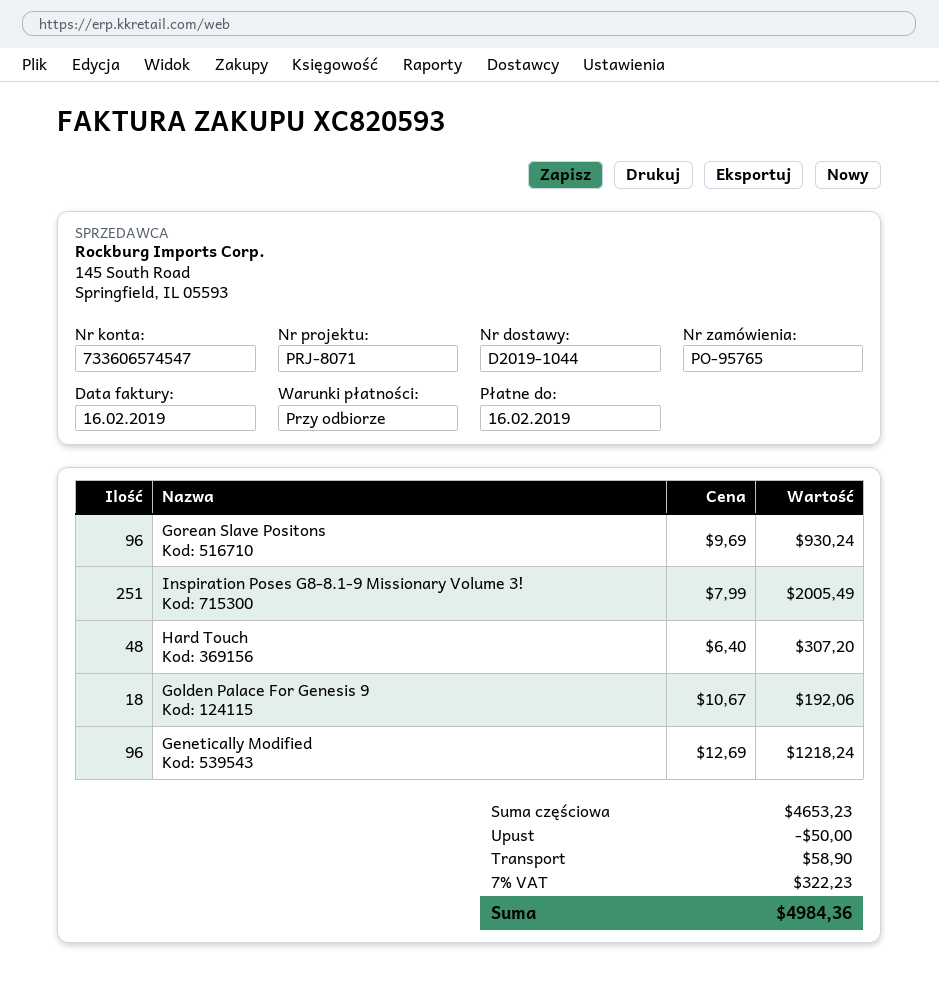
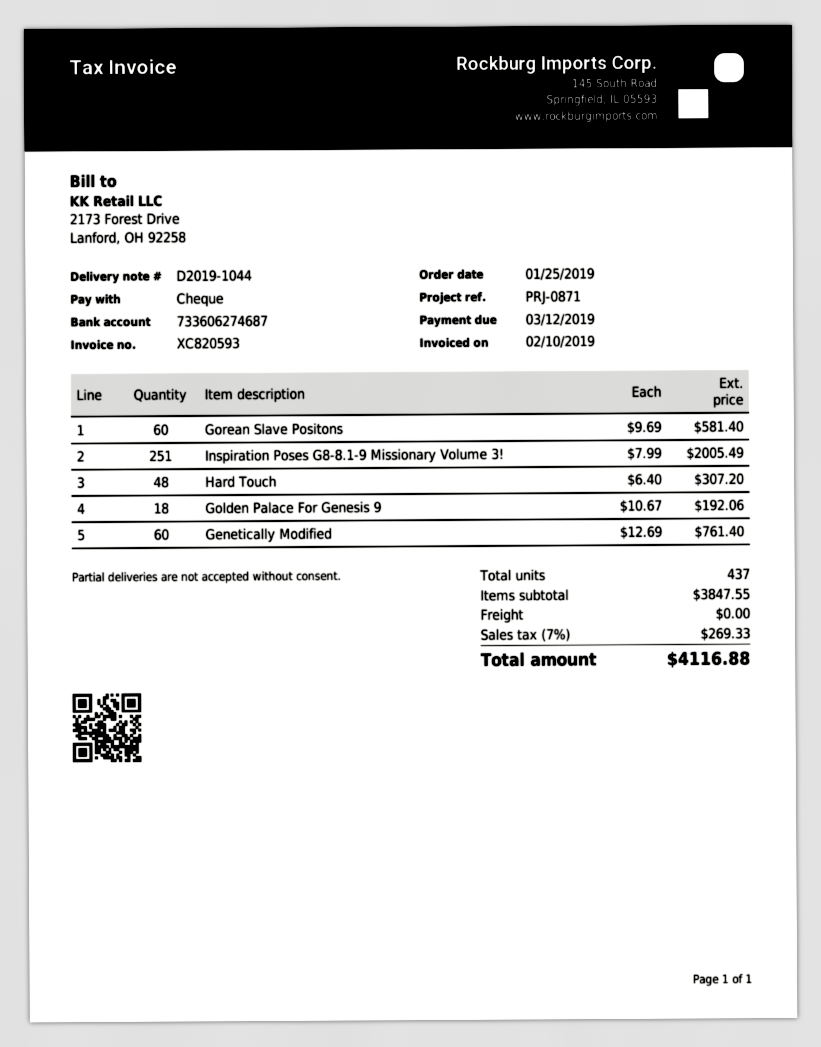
invoice date: 2019-02-16 -> 2019-02-10
due date: 2019-02-16 -> 2019-03-12
reference: PRJ-8071 -> PRJ-0871
bank account: 733606574547 -> 733606274687
Gorean Slave Positons: 96 x 9.69 = 930.24 -> 60 x 9.69 = 581.40
Genetically Modified: 96 x 12.69 = 1218.24 -> 60 x 12.69 = 761.40
subtotal: 4653.23 -> 3847.55
discount: 50.00 -> none
shipping: 58.90 -> 0.00
tax: 7% = 322.23 -> 7% = 269.33
total: 4984.36 -> 4116.88

